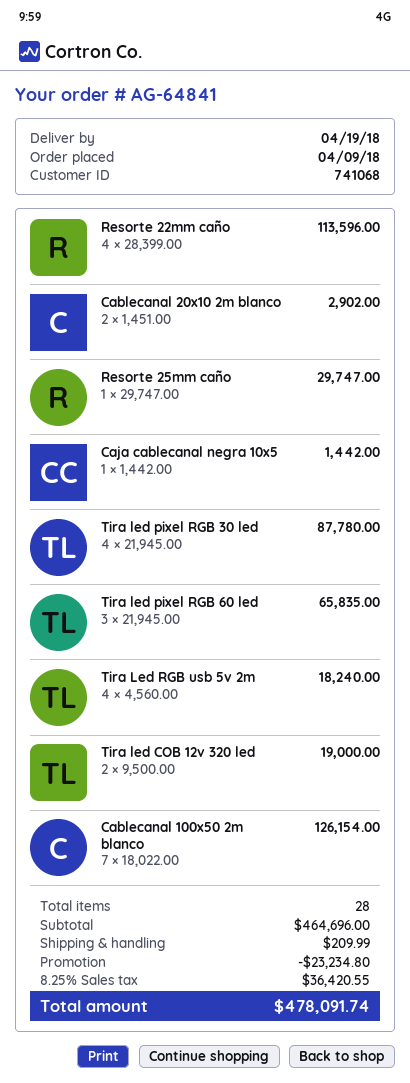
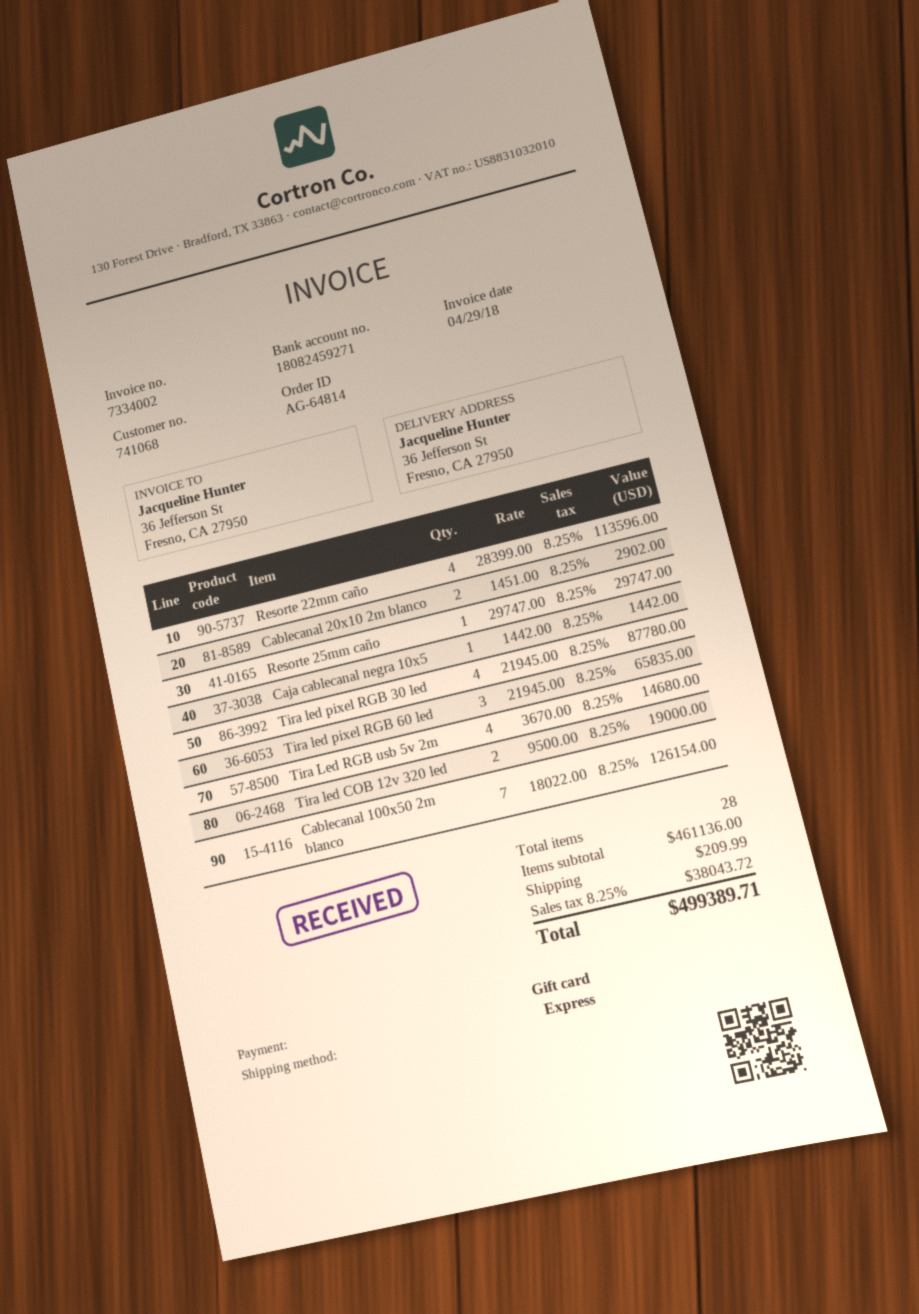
order number: AG-64841 -> AG-64814
Tira Led RGB usb 5v 2m: 4 x 4560.00 = 18240.00 -> 4 x 3670.00 = 14680.00
subtotal: 464696.00 -> 461136.00
discount: 23234.80 -> none
tax: 8.25% = 36420.55 -> 8.25% = 38043.72
total: 478091.74 -> 499389.71

